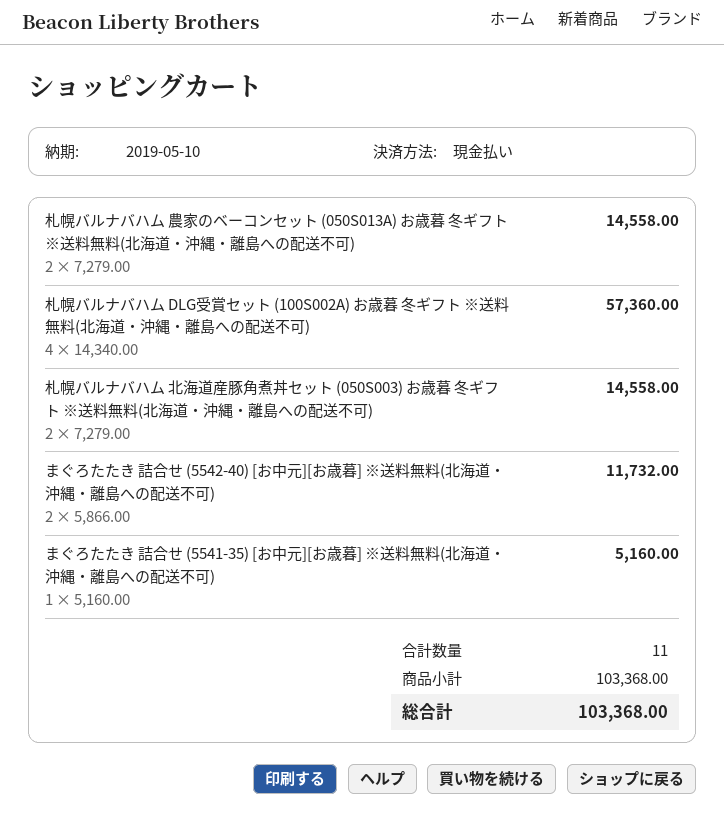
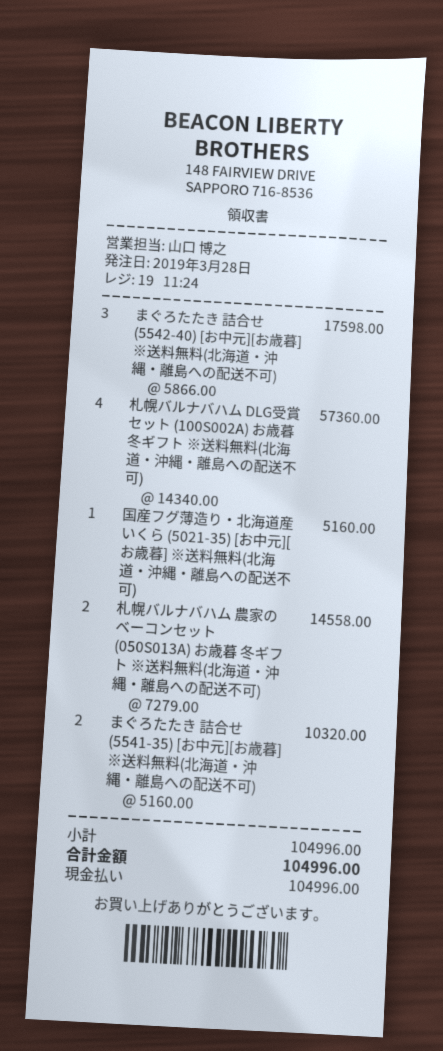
札幌バルナバハム 北海道産豚角煮丼セット (050S003) お歳暮 冬ギフト ※送料無料(北海道・沖縄・離島への配送不可): 2 x 7279.00 = 14558.00 -> none
まぐろたたき 詰合せ (5542-40) [お中元][お歳暮] ※送料無料(北海道・沖縄・離島への配送不可): 2 x 5866.00 = 11732.00 -> 3 x 5866.00 = 17598.00
まぐろたたき 詰合せ (5541-35) [お中元][お歳暮] ※送料無料(北海道・沖縄・離島への配送不可): 1 x 5160.00 = 5160.00 -> 2 x 5160.00 = 10320.00
国産フグ薄造り・北海道産いくら (5021-35) [お中元][お歳暮] ※送料無料(北海道・沖縄・離島への配送不可): none -> 1 x 5160.00 = 5160.00
subtotal: 103368.00 -> 104996.00
total: 103368.00 -> 104996.00

